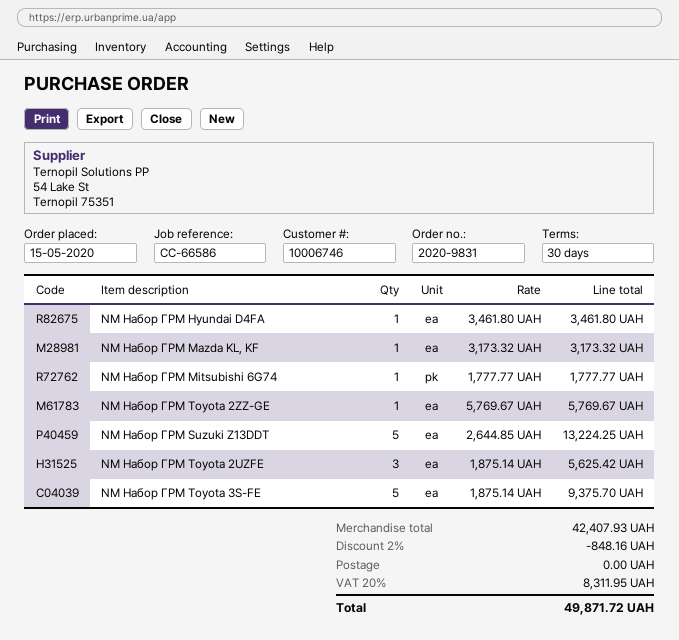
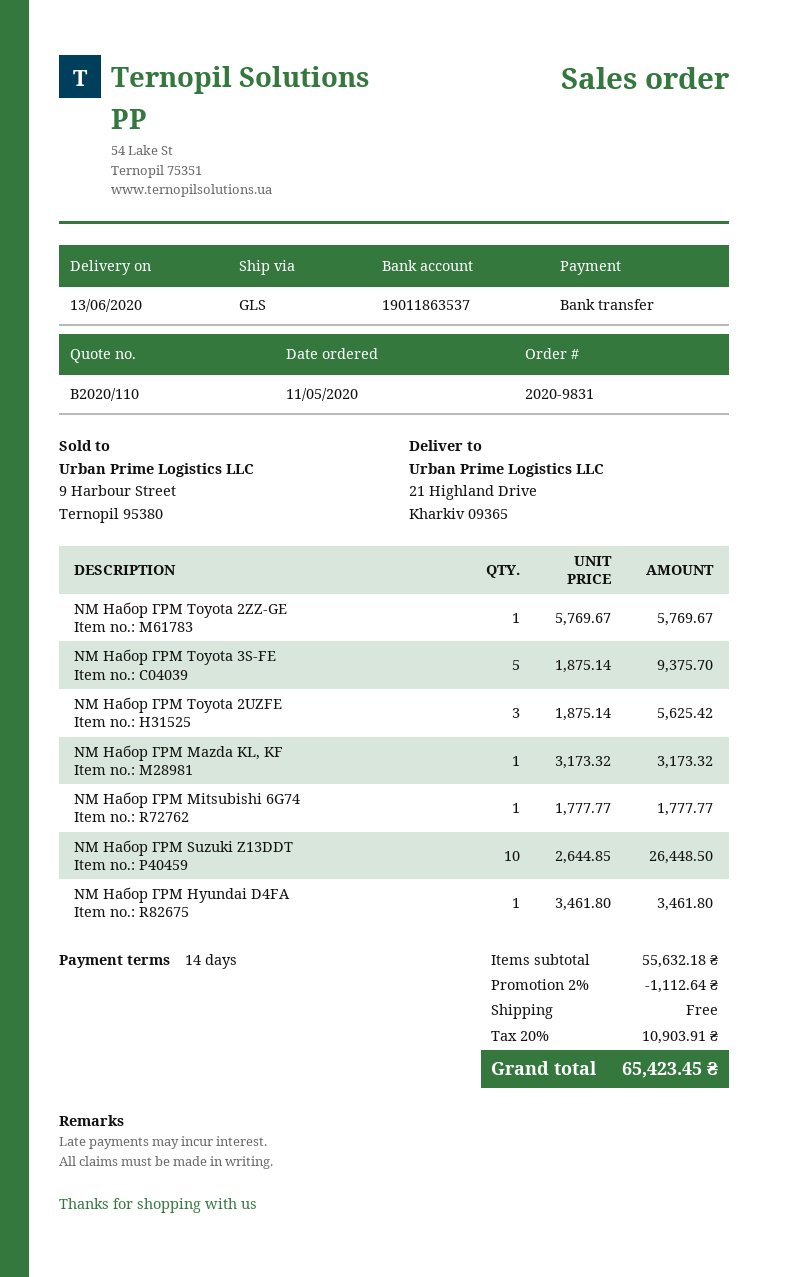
order date: 2020-05-15 -> 2020-05-11
payment terms: 30 days -> 14 days
NM Набор ГРМ Suzuki Z13DDT: 5 x 2644.85 = 13224.25 -> 10 x 2644.85 = 26448.50
subtotal: 42407.93 -> 55632.18
discount: 2% = 848.16 -> 2% = 1112.64
tax: 20% = 8311.95 -> 20% = 10903.91
total: 49871.72 -> 65423.45

